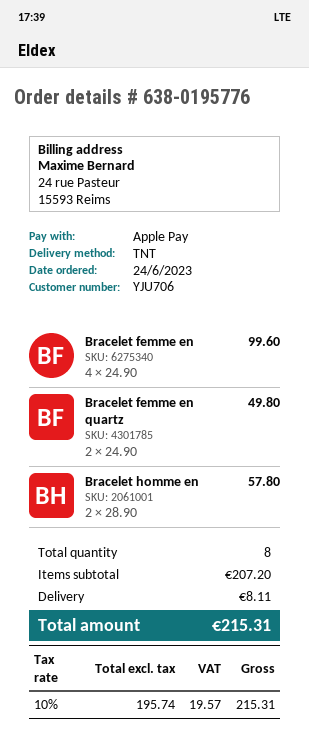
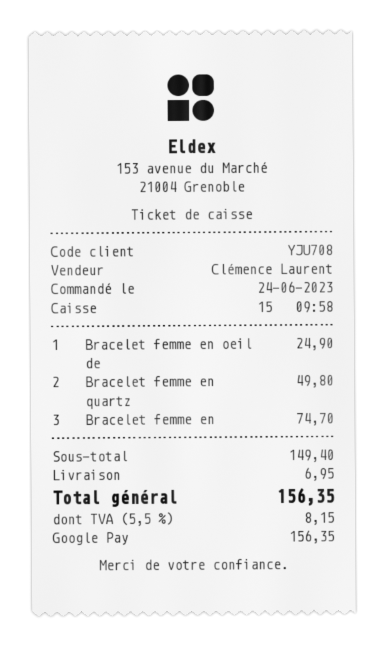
customer number: YJU706 -> YJU708
payment method: Apple Pay -> Google Pay
Bracelet femme en: 4 for 99.60 -> 3 for 74.70
Bracelet homme en: 2 for 57.80 -> none
Bracelet femme en oeil de: none -> 1 for 24.90
subtotal: 207.20 -> 149.40
shipping: 8.11 -> 6.95
tax: 10% = 19.57 -> 5.5% = 8.15
total: 215.31 -> 156.35

